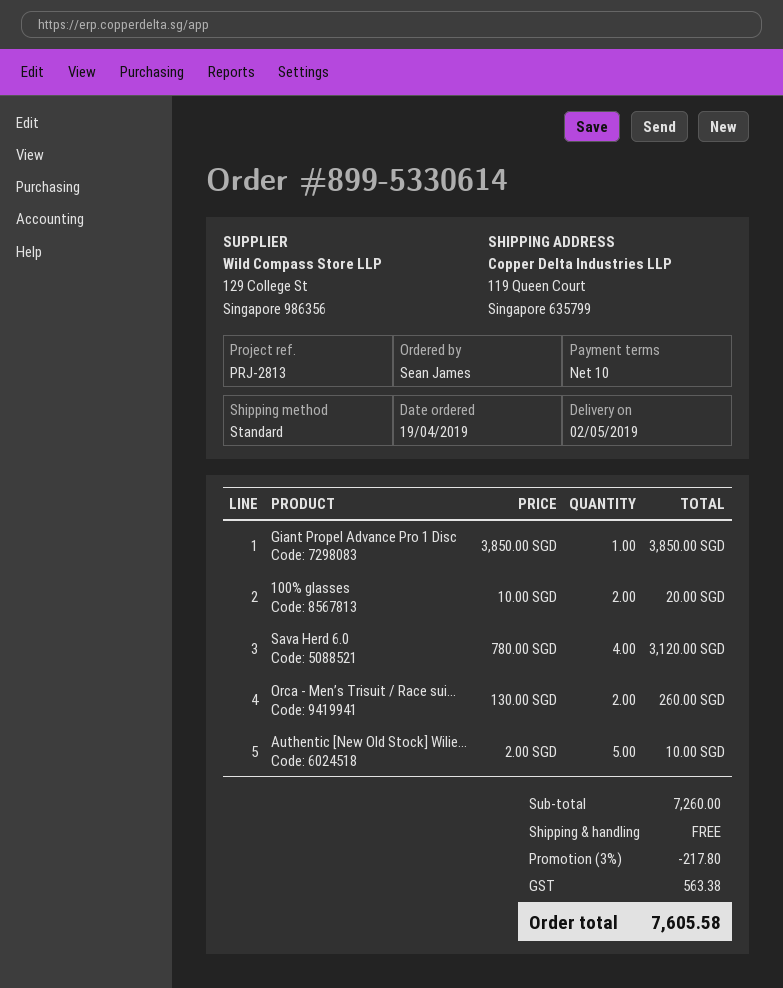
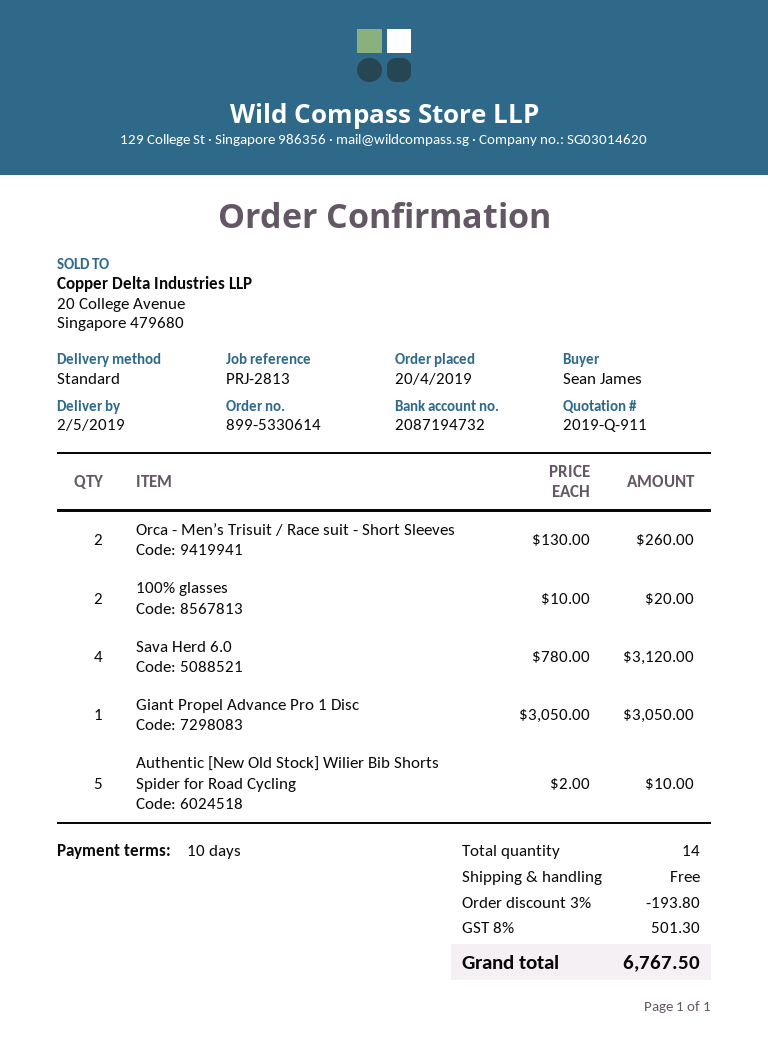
order date: 2019-04-19 -> 2019-04-20
Giant Propel Advance Pro 1 Disc: 1 x 3850.00 = 3850.00 -> 1 x 3050.00 = 3050.00
discount: 3% = 217.80 -> 3% = 193.80
tax: 563.38 -> 501.30
total: 7605.58 -> 6767.50

